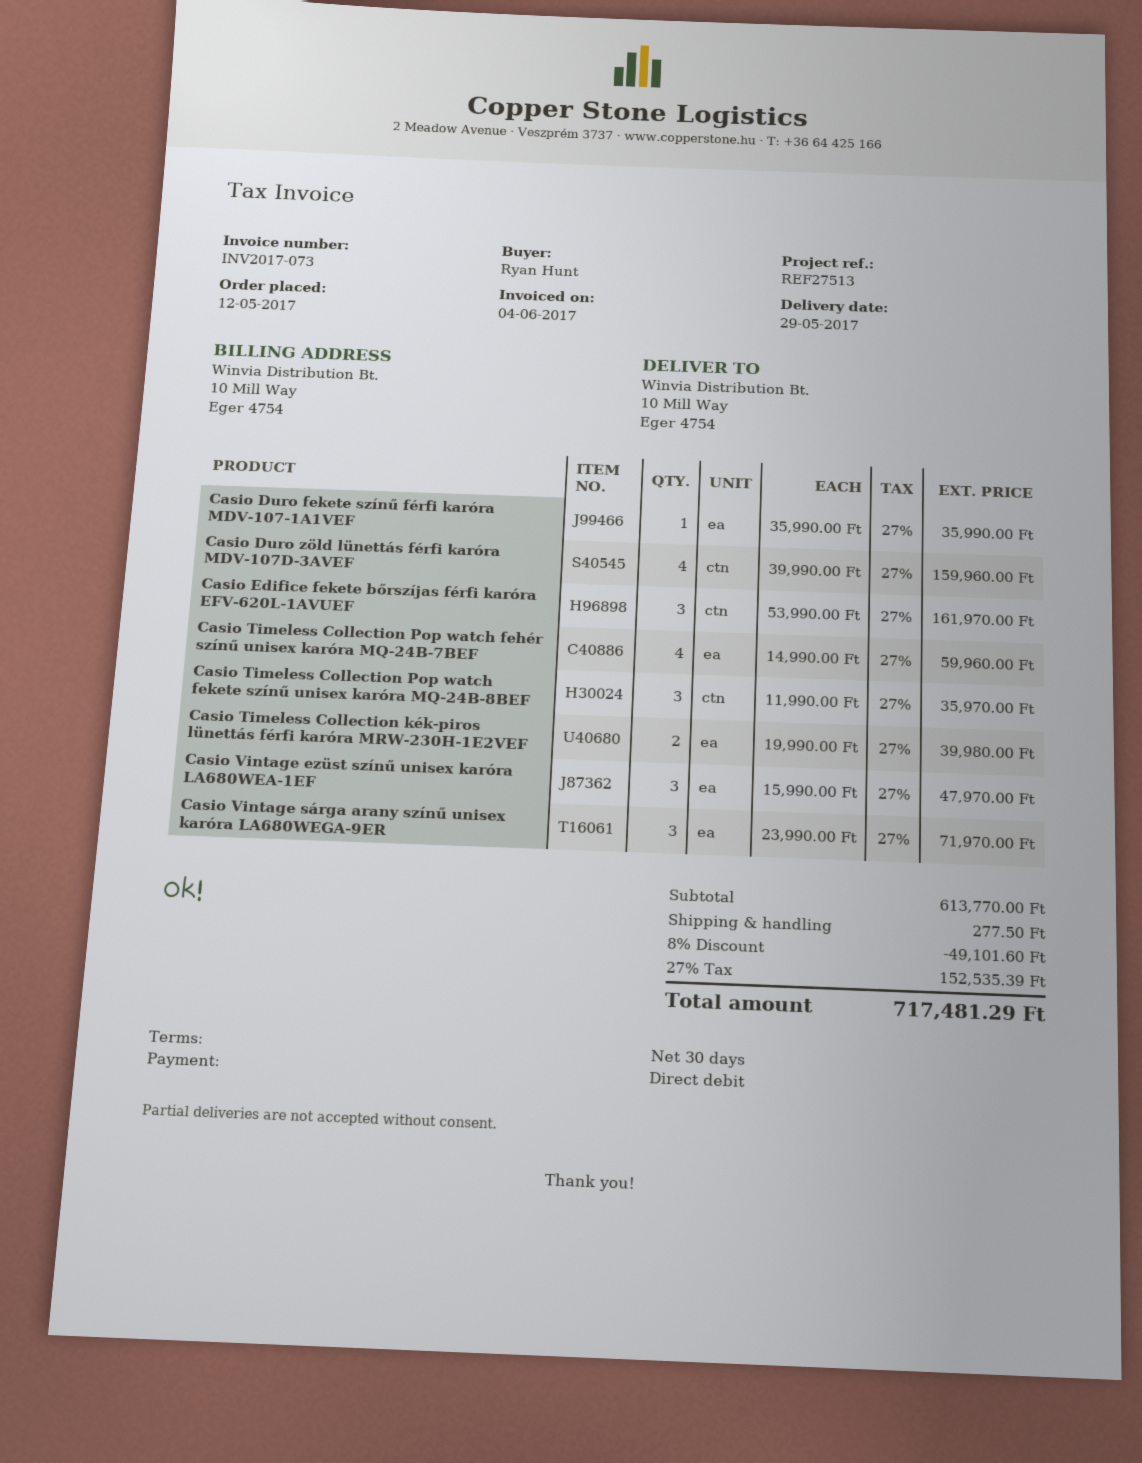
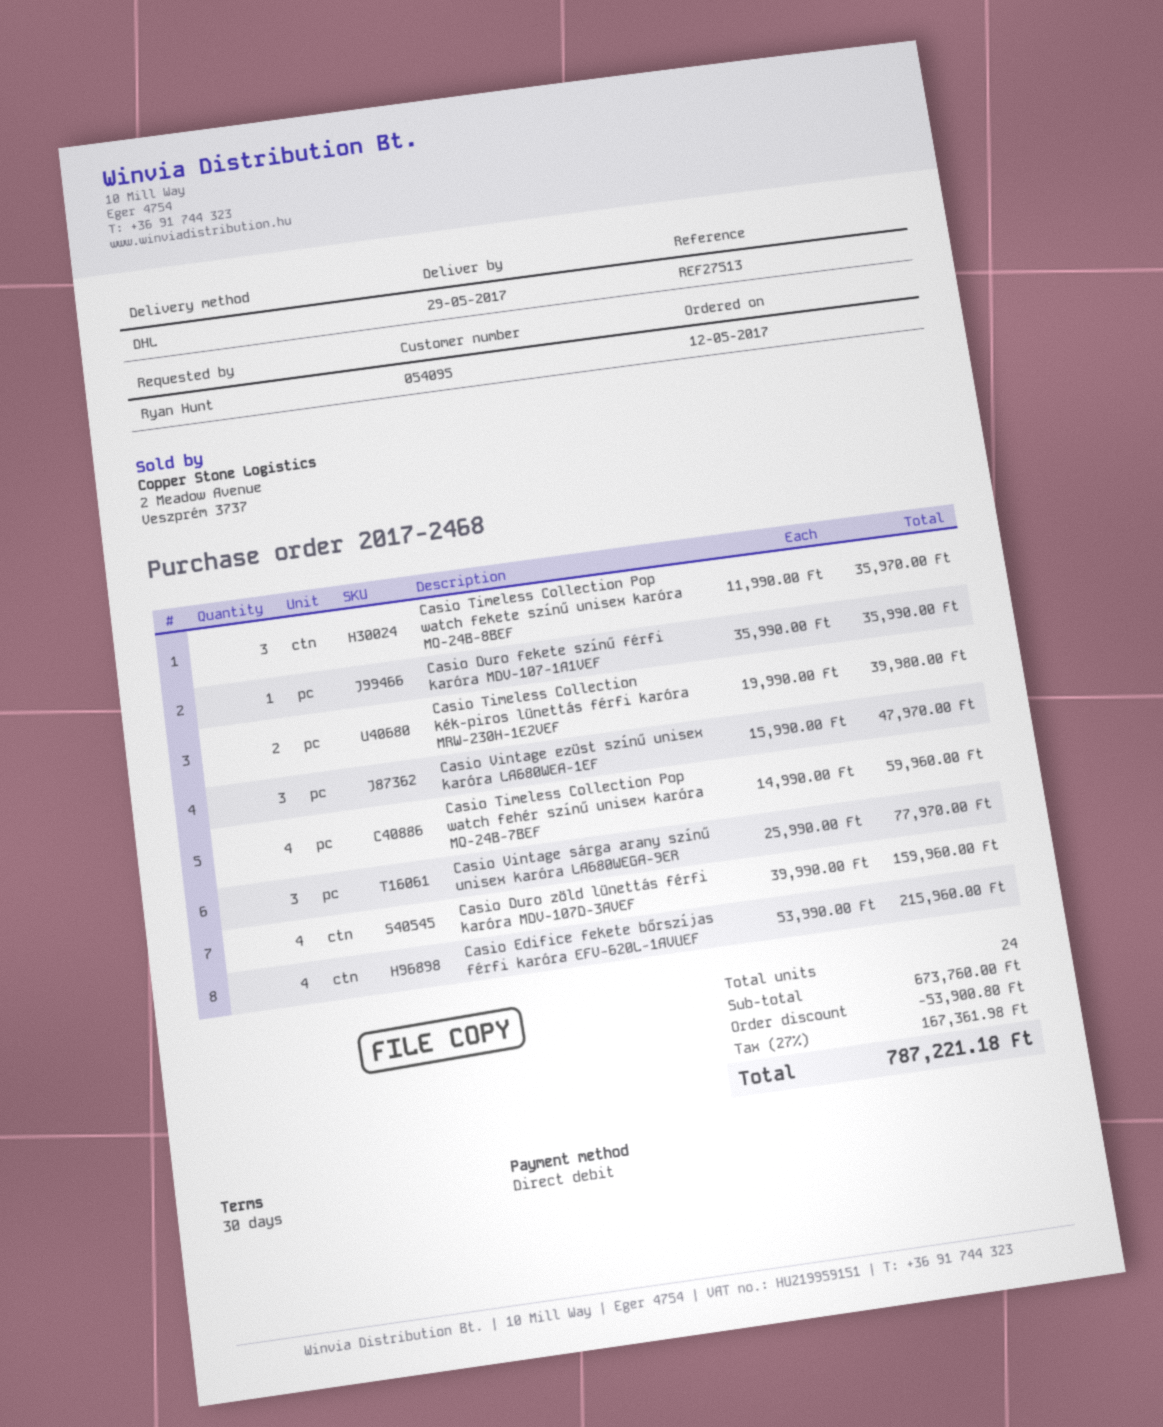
Casio Edifice fekete bőrszíjas férfi karóra EFV-620L-1AVUEF: 3 x 53990.00 = 161970.00 -> 4 x 53990.00 = 215960.00
Casio Vintage sárga arany színű unisex karóra LA680WEGA-9ER: 3 x 23990.00 = 71970.00 -> 3 x 25990.00 = 77970.00
subtotal: 613770.00 -> 673760.00
discount: 49101.60 -> 53900.80
shipping: 277.50 -> none
tax: 27% = 152535.39 -> 27% = 167361.98
total: 717481.29 -> 787221.18

